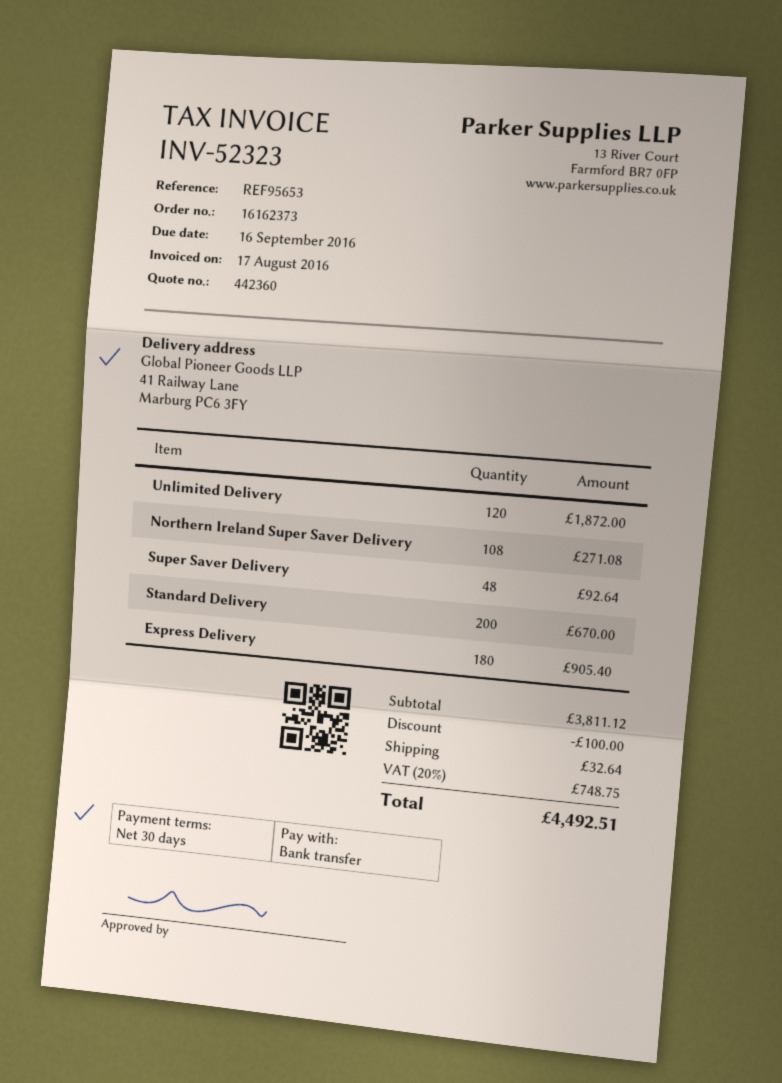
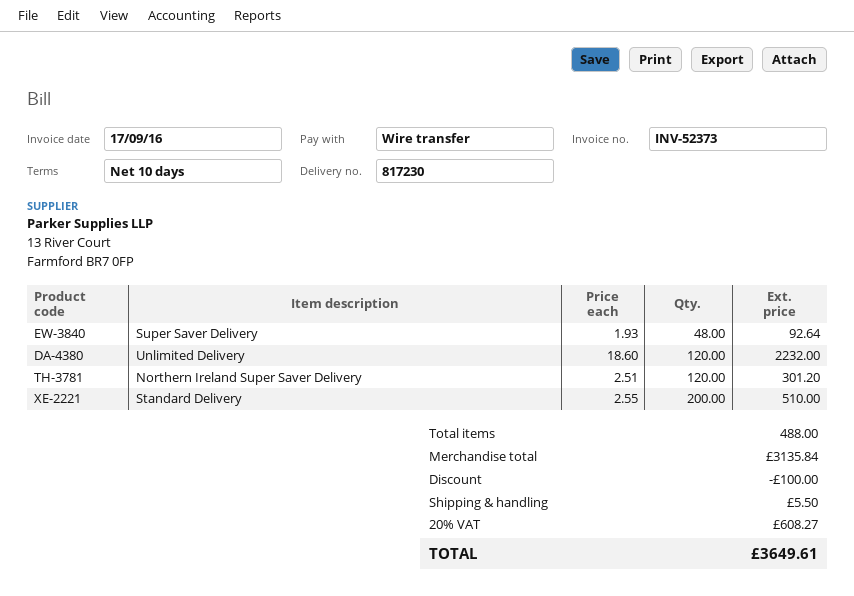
invoice number: INV-52323 -> INV-52373
invoice date: 2016-08-17 -> 2016-09-17
payment terms: 30 days -> 10 days
Unlimited Delivery: 120 for 1872.00 -> 120 for 2232.00
Northern Ireland Super Saver Delivery: 108 for 271.08 -> 120 for 301.20
Standard Delivery: 200 for 670.00 -> 200 for 510.00
Express Delivery: 180 for 905.40 -> none
subtotal: 3811.12 -> 3135.84
shipping: 32.64 -> 5.50
tax: 20% = 748.75 -> 20% = 608.27
total: 4492.51 -> 3649.61

